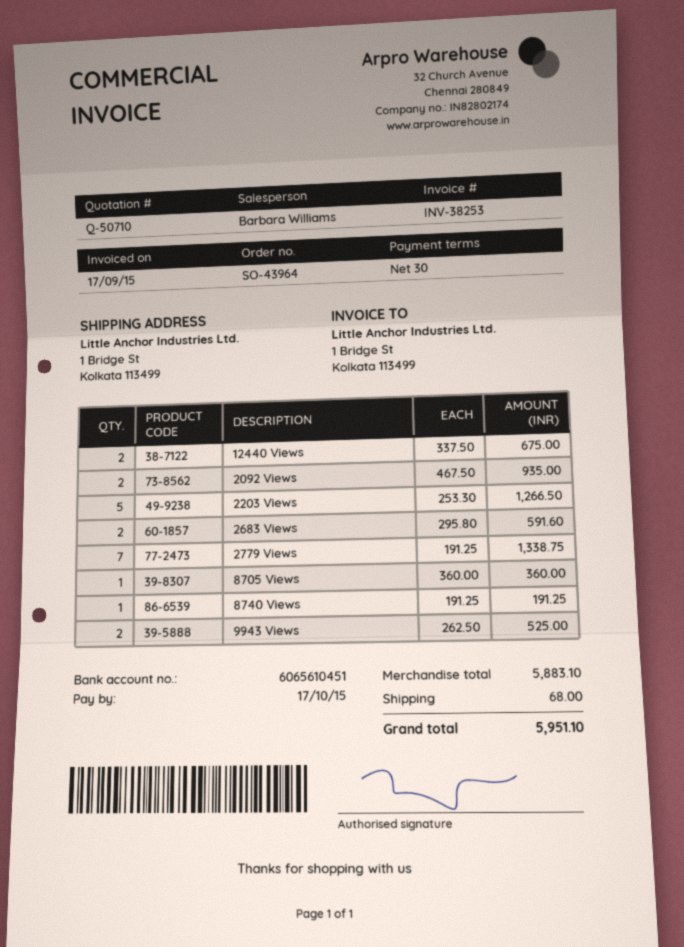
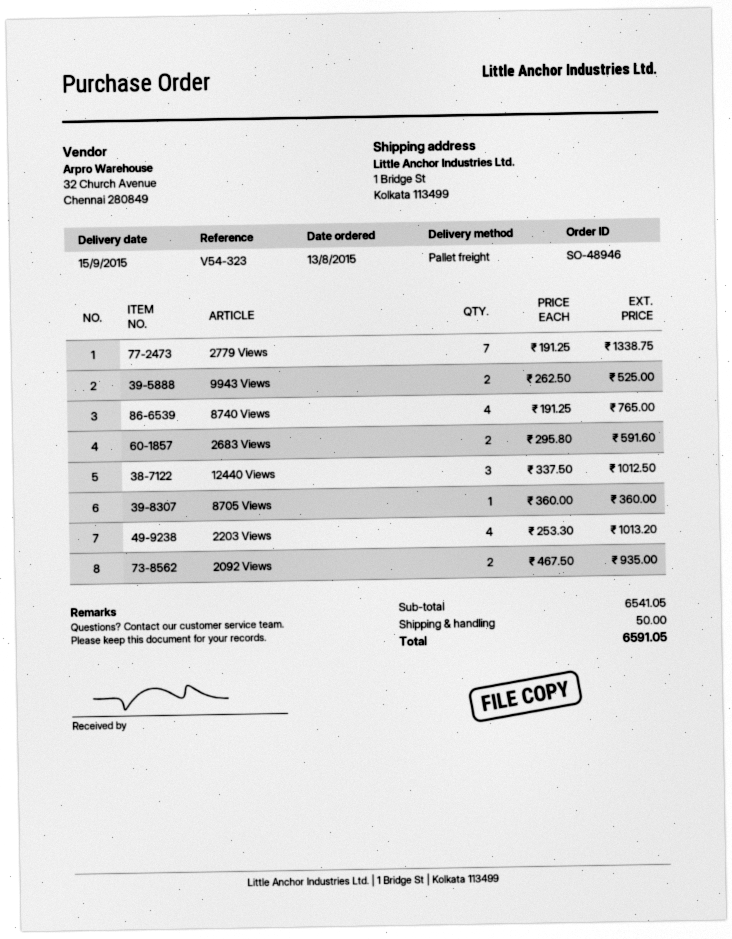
order number: SO-43964 -> SO-48946
12440 Views: 2 x 337.50 = 675.00 -> 3 x 337.50 = 1012.50
2203 Views: 5 x 253.30 = 1266.50 -> 4 x 253.30 = 1013.20
8740 Views: 1 x 191.25 = 191.25 -> 4 x 191.25 = 765.00
subtotal: 5883.10 -> 6541.05
shipping: 68.00 -> 50.00
total: 5951.10 -> 6591.05

